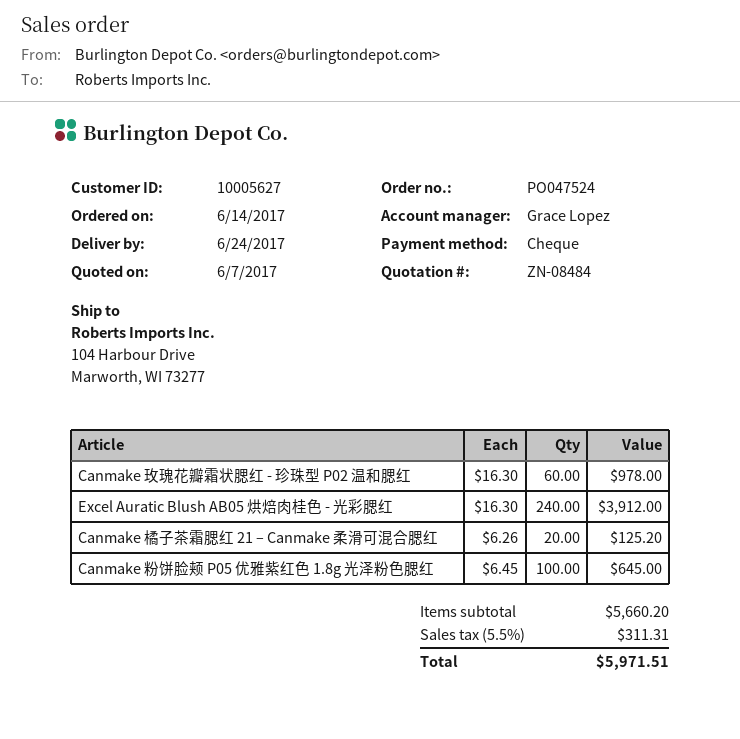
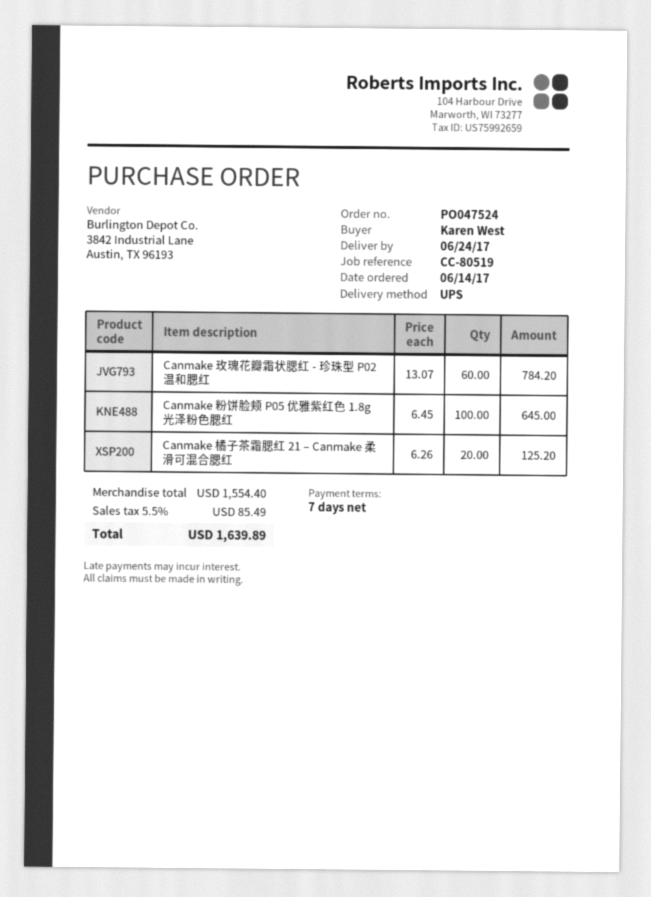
Canmake 玫瑰花瓣霜状腮红 - 珍珠型 P02 温和腮红: 60 x 16.30 = 978.00 -> 60 x 13.07 = 784.20
Excel Auratic Blush AB05 烘焙肉桂色 - 光彩腮红: 240 x 16.30 = 3912.00 -> none
subtotal: 5660.20 -> 1554.40
tax: 5.5% = 311.31 -> 5.5% = 85.49
total: 5971.51 -> 1639.89

